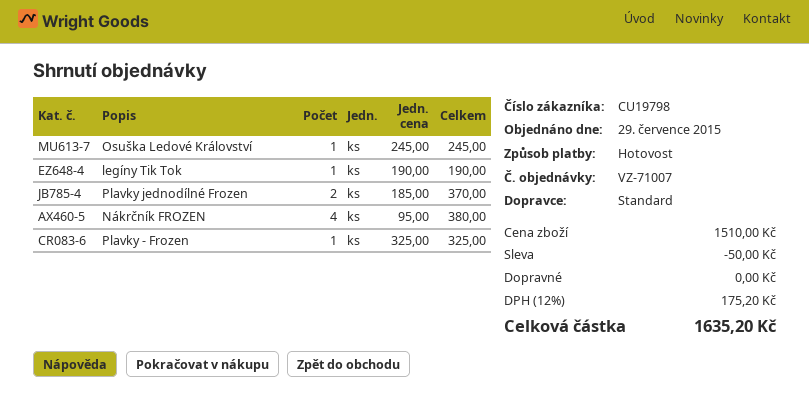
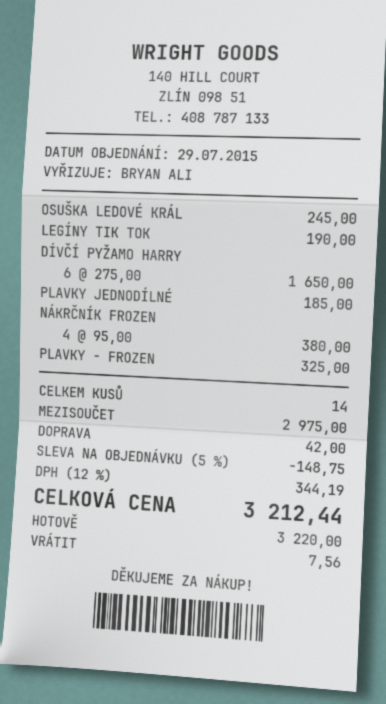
Plavky jednodílné Frozen: 2 x 185.00 = 370.00 -> 1 x 185.00 = 185.00
DÍVČÍ PYŽAMO HARRY: none -> 6 x 275.00 = 1650.00
subtotal: 1510.00 -> 2975.00
discount: 50.00 -> 148.75
shipping: 0.00 -> 42.00
tax: 12% = 175.20 -> 12% = 344.19
total: 1635.20 -> 3212.44

